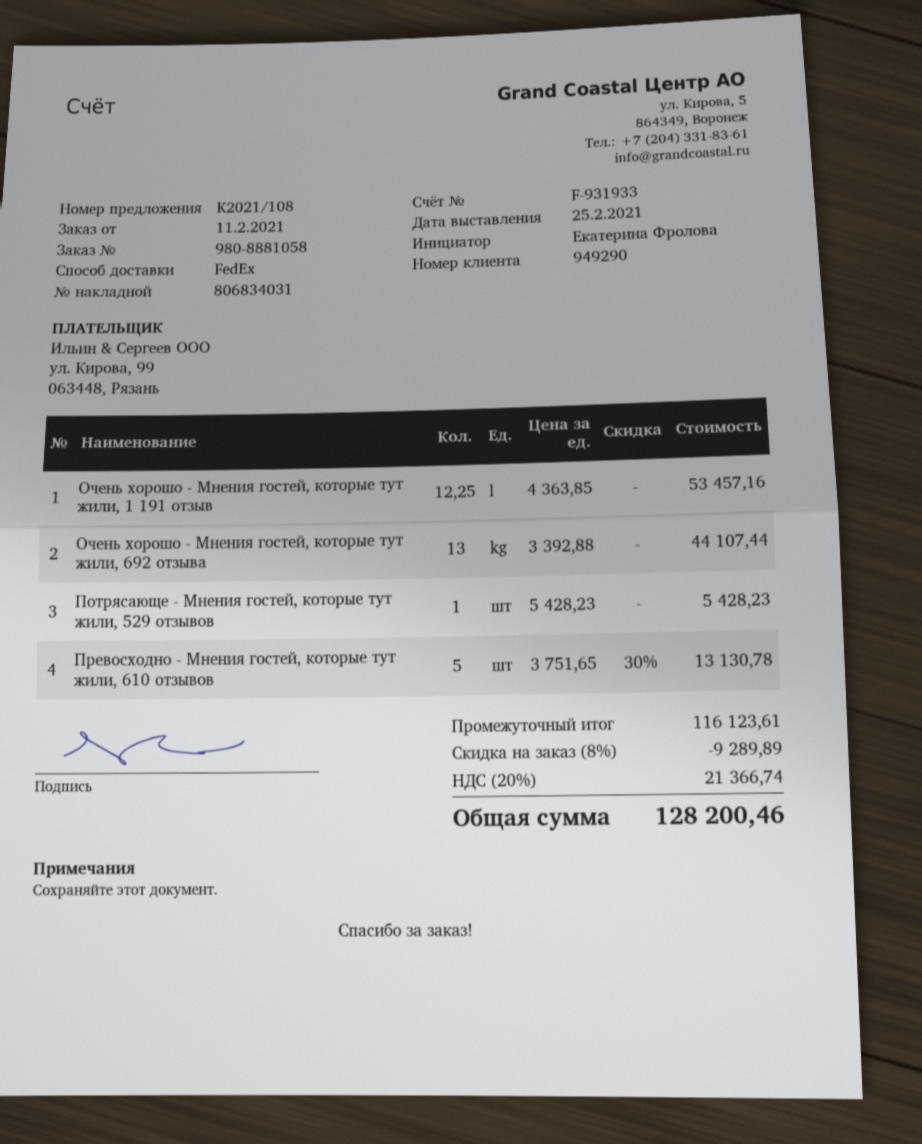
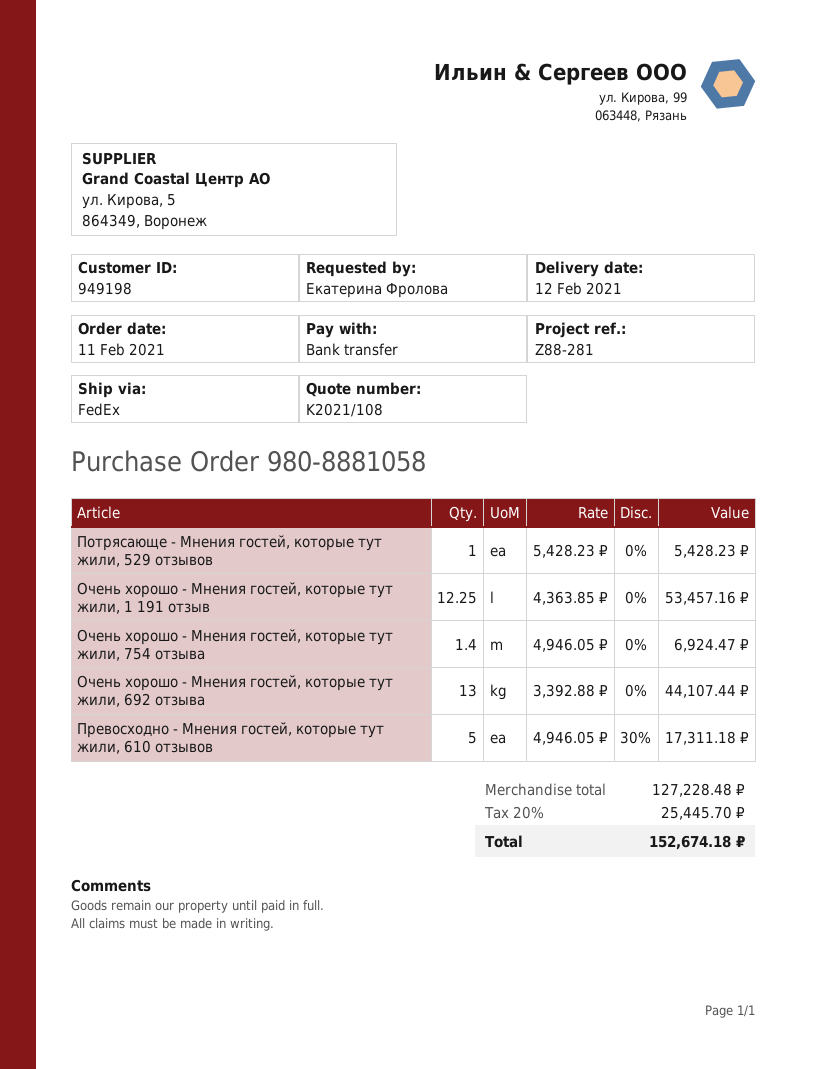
customer number: 949290 -> 949198
Превосходно - Мнения гостей, которые тут жили, 610 отзывов: 5 x 3751.65 - 30% = 13130.78 -> 5 x 4946.05 - 30% = 17311.18
Очень хорошо - Мнения гостей, которые тут жили, 754 отзыва: none -> 1.4 x 4946.05 = 6924.47
subtotal: 116123.61 -> 127228.48
discount: 8% = 9289.89 -> none
tax: 20% = 21366.74 -> 20% = 25445.70
total: 128200.46 -> 152674.18

